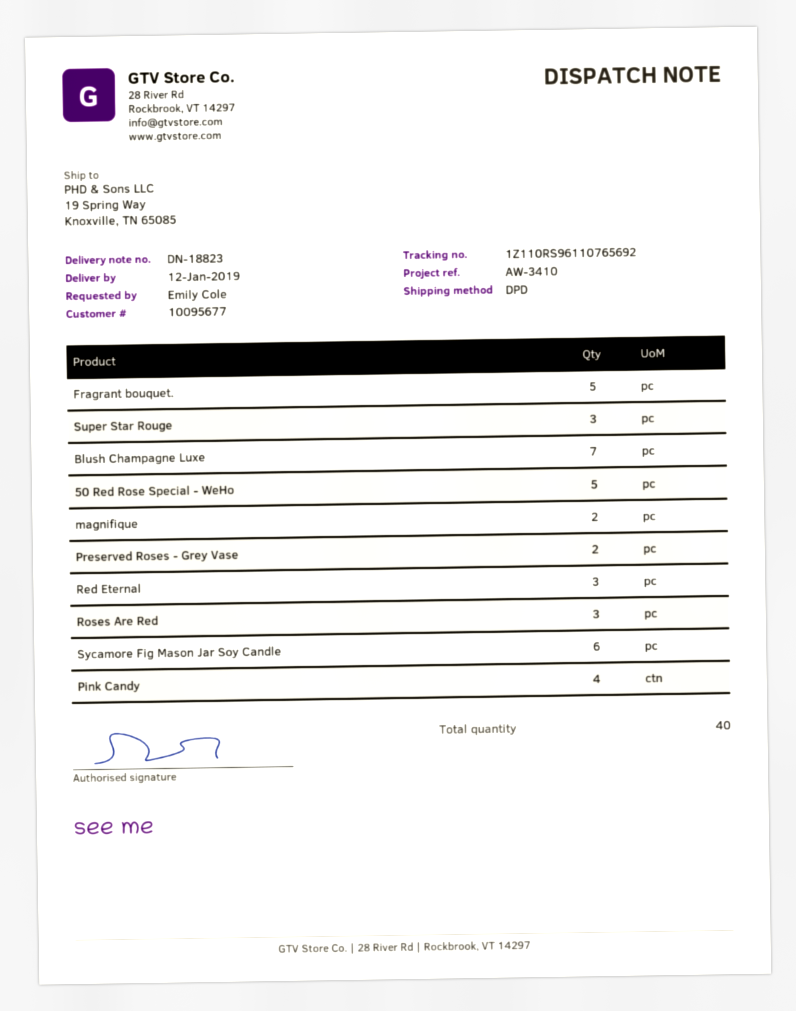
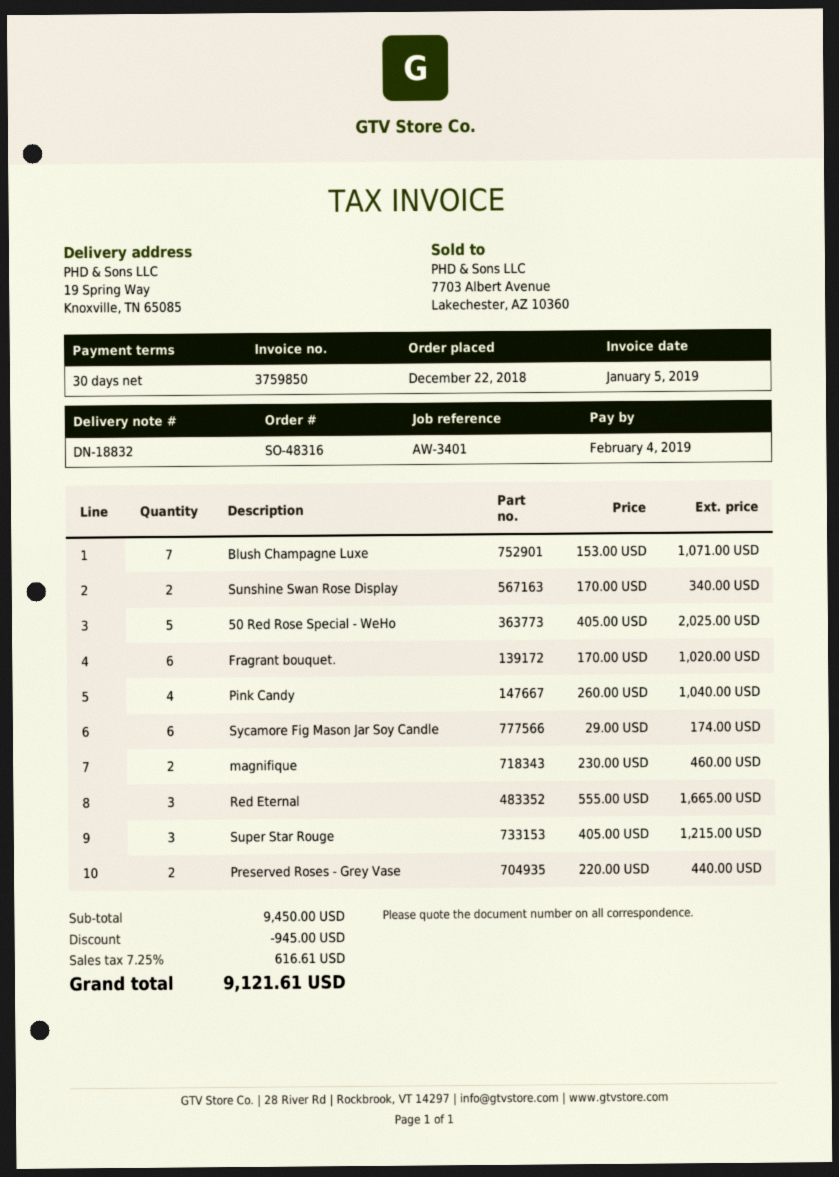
delivery note number: DN-18823 -> DN-18832
reference: AW-3410 -> AW-3401
Fragrant bouquet.: 5 -> 6
Roses Are Red: 3 -> none
Sunshine Swan Rose Display: none -> 2

